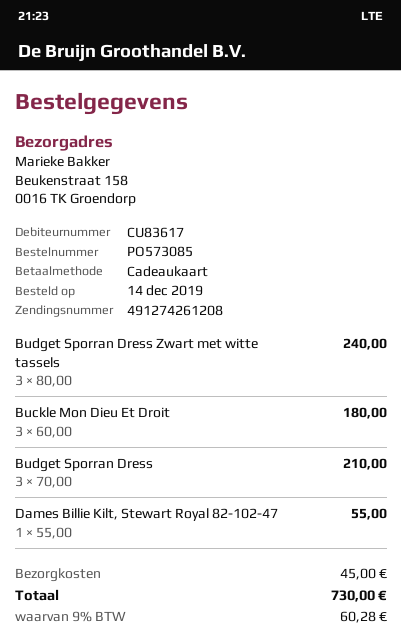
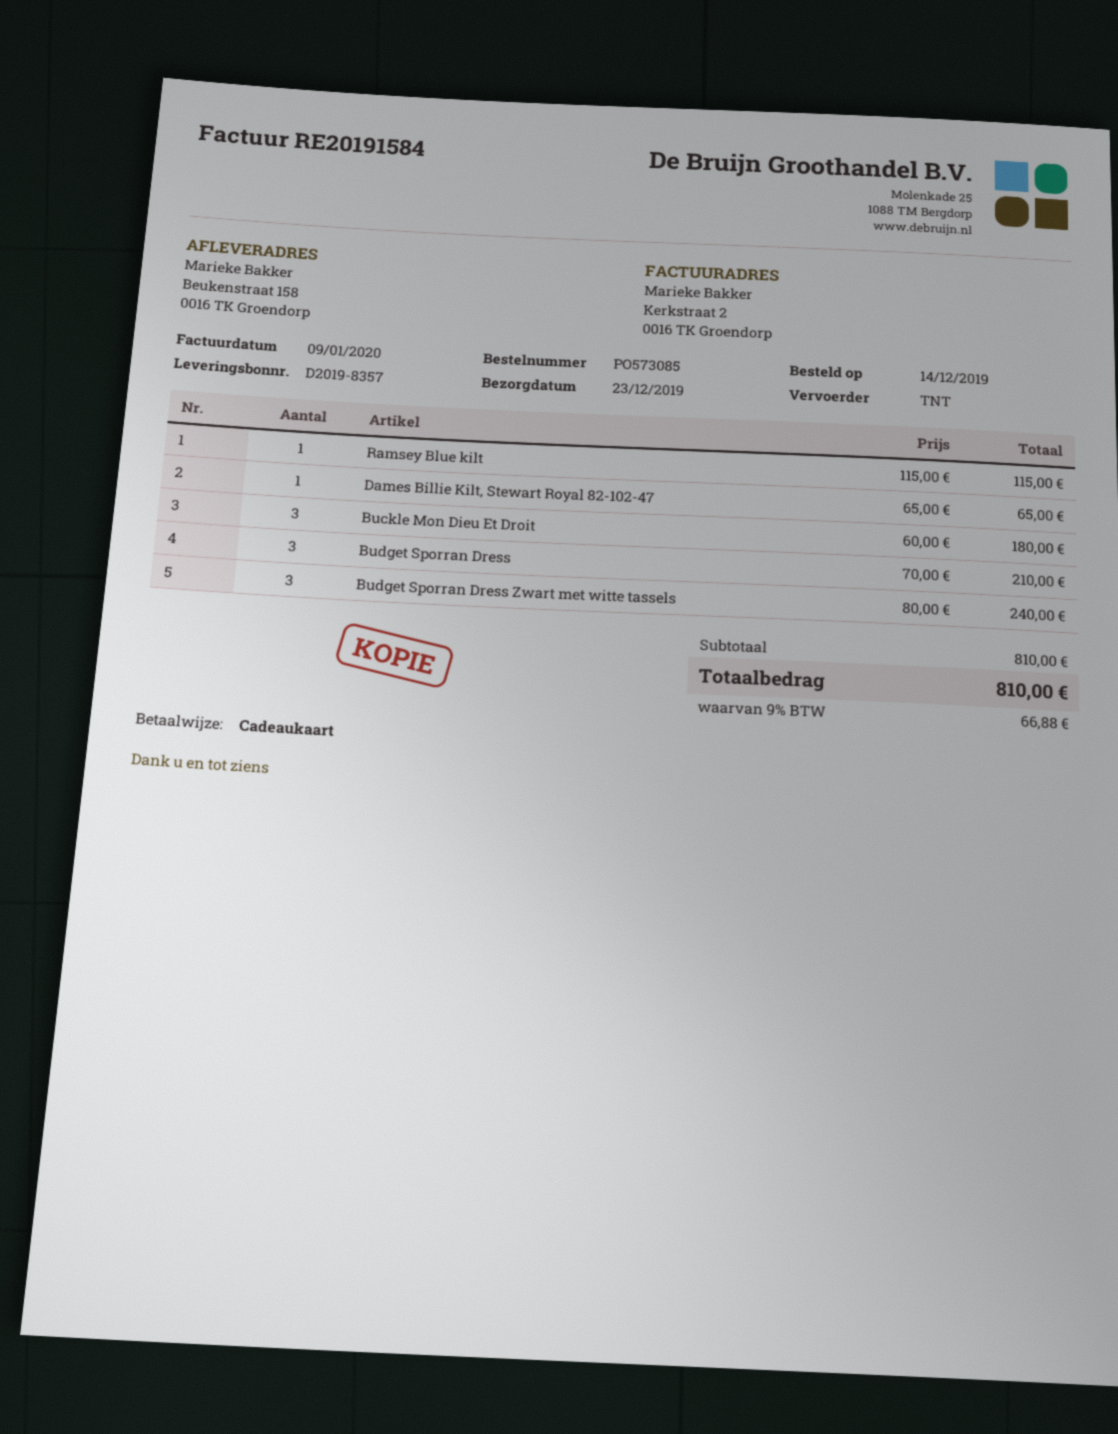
Dames Billie Kilt, Stewart Royal 82-102-47: 1 x 55.00 = 55.00 -> 1 x 65.00 = 65.00
Ramsey Blue kilt: none -> 1 x 115.00 = 115.00
shipping: 45.00 -> none
tax: 9% = 60.28 -> 9% = 66.88
total: 730.00 -> 810.00

